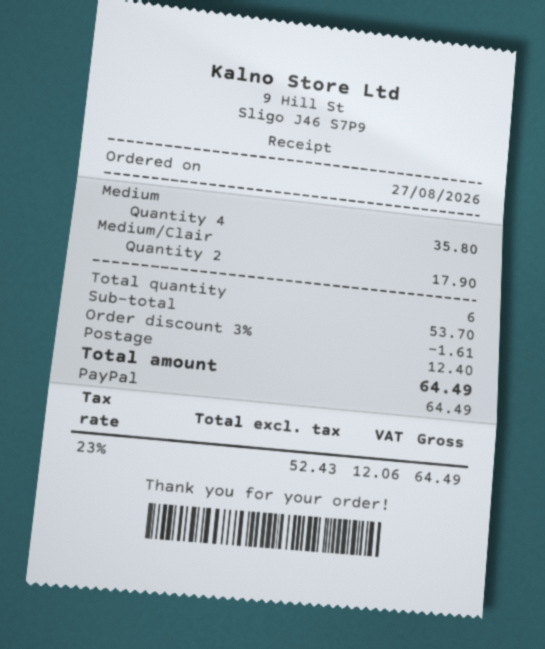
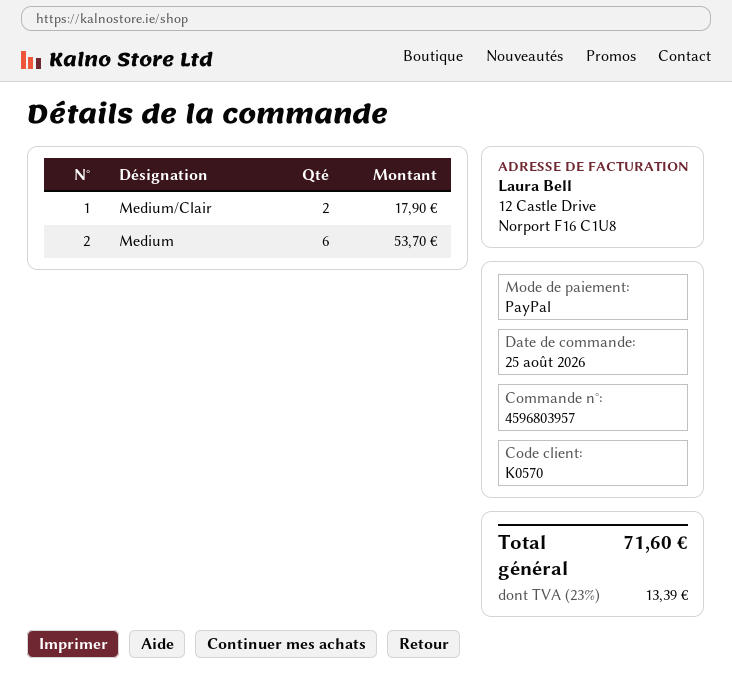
order date: 2026-08-27 -> 2026-08-25
Medium: 4 for 35.80 -> 6 for 53.70
discount: 3% = 1.61 -> none
shipping: 12.40 -> none
tax: 23% = 12.06 -> 23% = 13.39
total: 64.49 -> 71.60

